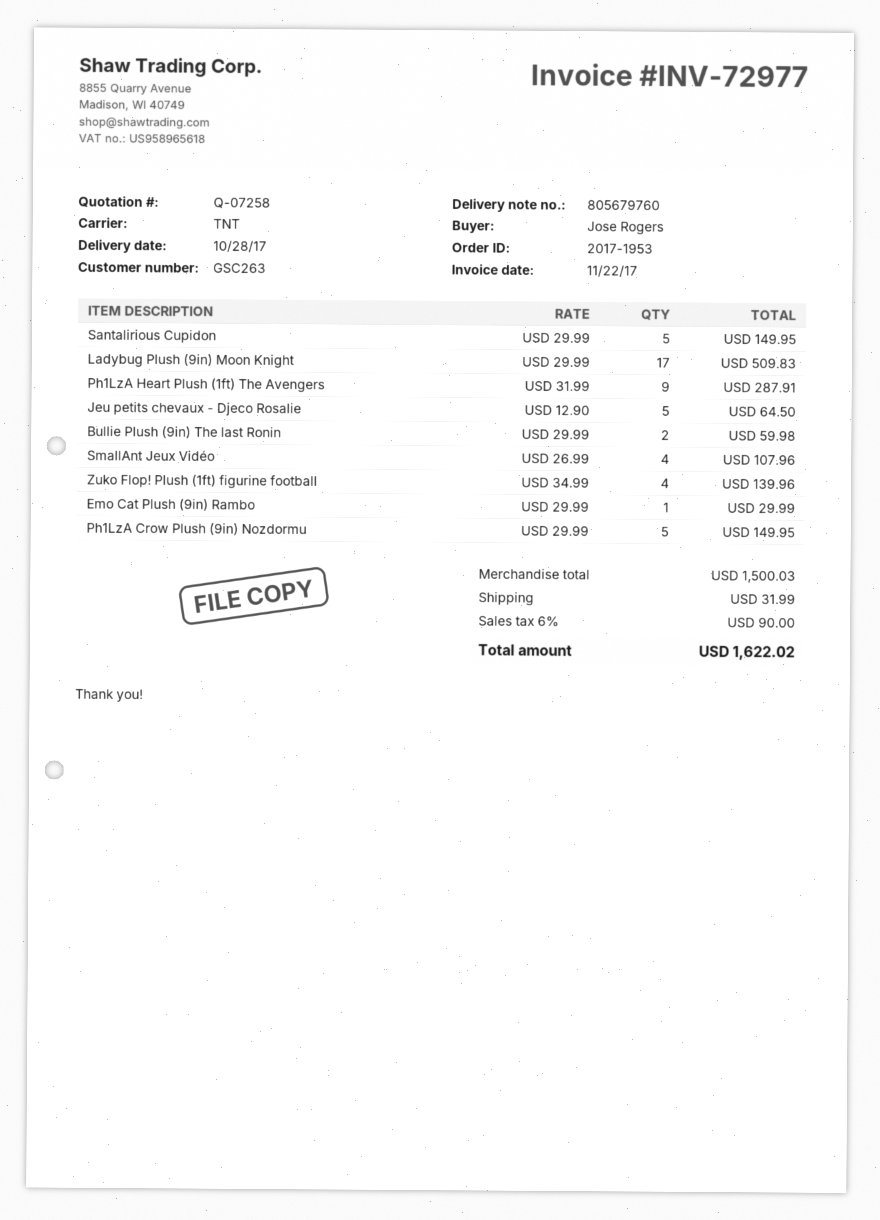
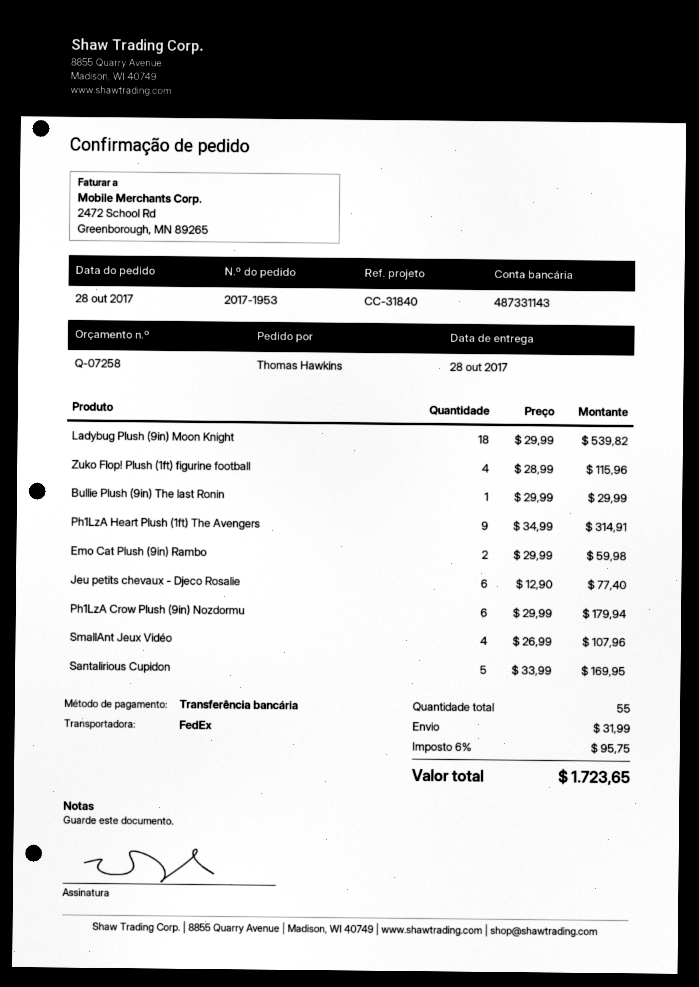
ordered by: Jose Rogers -> Thomas Hawkins
shipping method: TNT -> FedEx
Santalirious Cupidon: 5 x 29.99 = 149.95 -> 5 x 33.99 = 169.95
Ladybug Plush (9in) Moon Knight: 17 x 29.99 = 509.83 -> 18 x 29.99 = 539.82
Ph1LzA Heart Plush (1ft) The Avengers: 9 x 31.99 = 287.91 -> 9 x 34.99 = 314.91
Jeu petits chevaux - Djeco Rosalie: 5 x 12.90 = 64.50 -> 6 x 12.90 = 77.40
Bullie Plush (9in) The last Ronin: 2 x 29.99 = 59.98 -> 1 x 29.99 = 29.99
Zuko Flop! Plush (1ft) figurine football: 4 x 34.99 = 139.96 -> 4 x 28.99 = 115.96
Emo Cat Plush (9in) Rambo: 1 x 29.99 = 29.99 -> 2 x 29.99 = 59.98
Ph1LzA Crow Plush (9in) Nozdormu: 5 x 29.99 = 149.95 -> 6 x 29.99 = 179.94
tax: 6% = 90.00 -> 6% = 95.75
total: 1622.02 -> 1723.65

